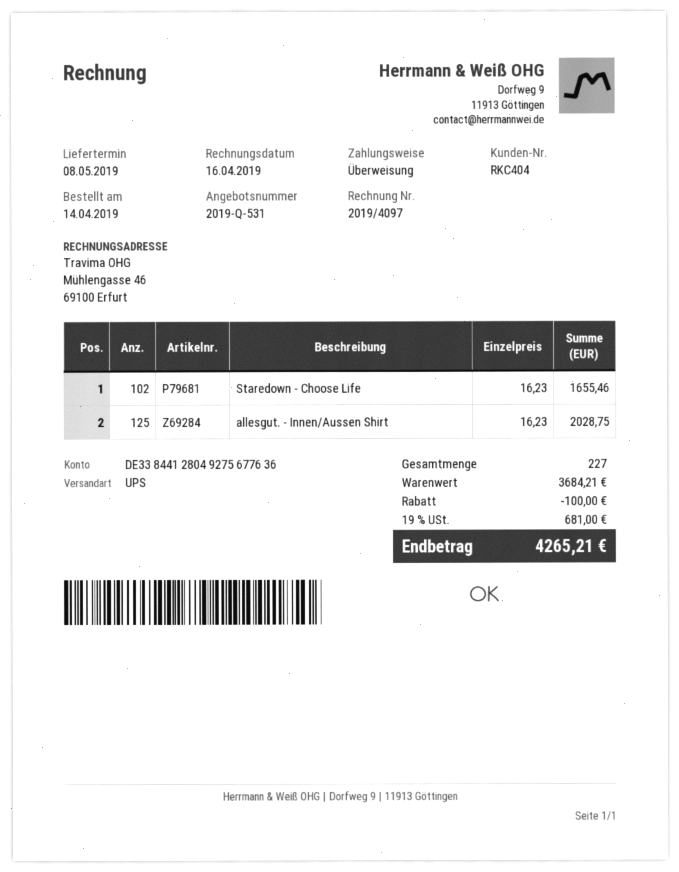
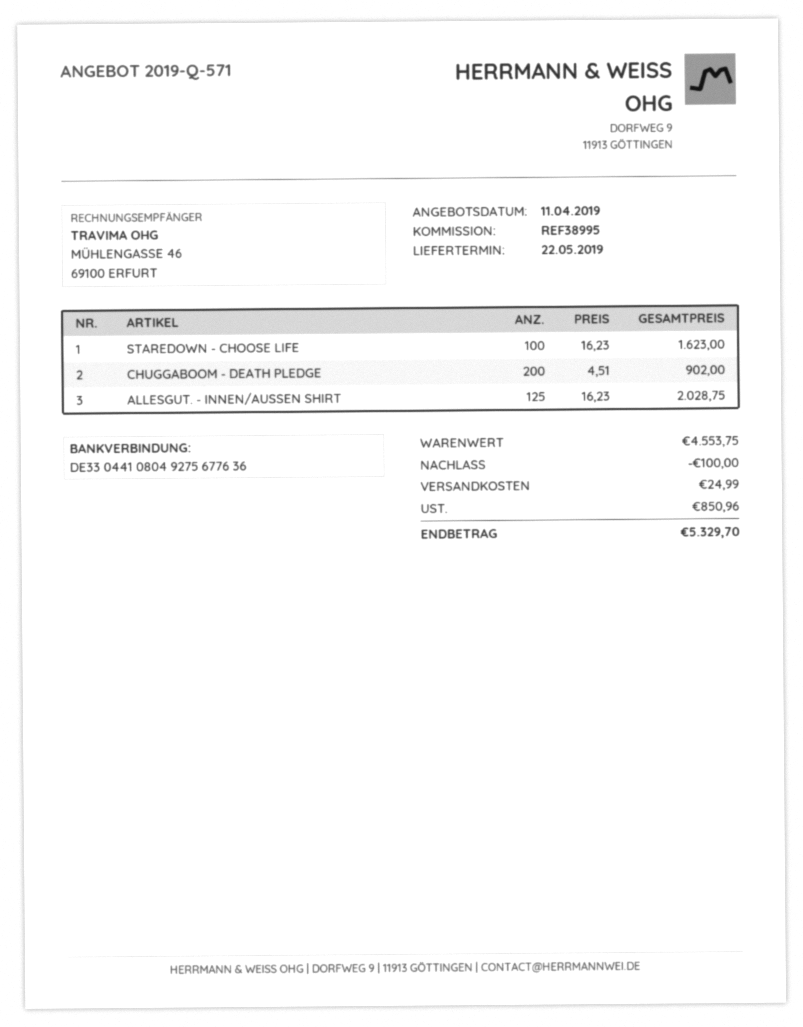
quote number: 2019-Q-531 -> 2019-Q-571
delivery date: 2019-05-08 -> 2019-05-22
bank account: DE33844128049275677636 -> DE33044108049275677636
Staredown - Choose Life: 102 x 16.23 = 1655.46 -> 100 x 16.23 = 1623.00
CHUGGABOOM - DEATH PLEDGE: none -> 200 x 4.51 = 902.00
subtotal: 3684.21 -> 4553.75
shipping: none -> 24.99
tax: 681.00 -> 850.96
total: 4265.21 -> 5329.70

